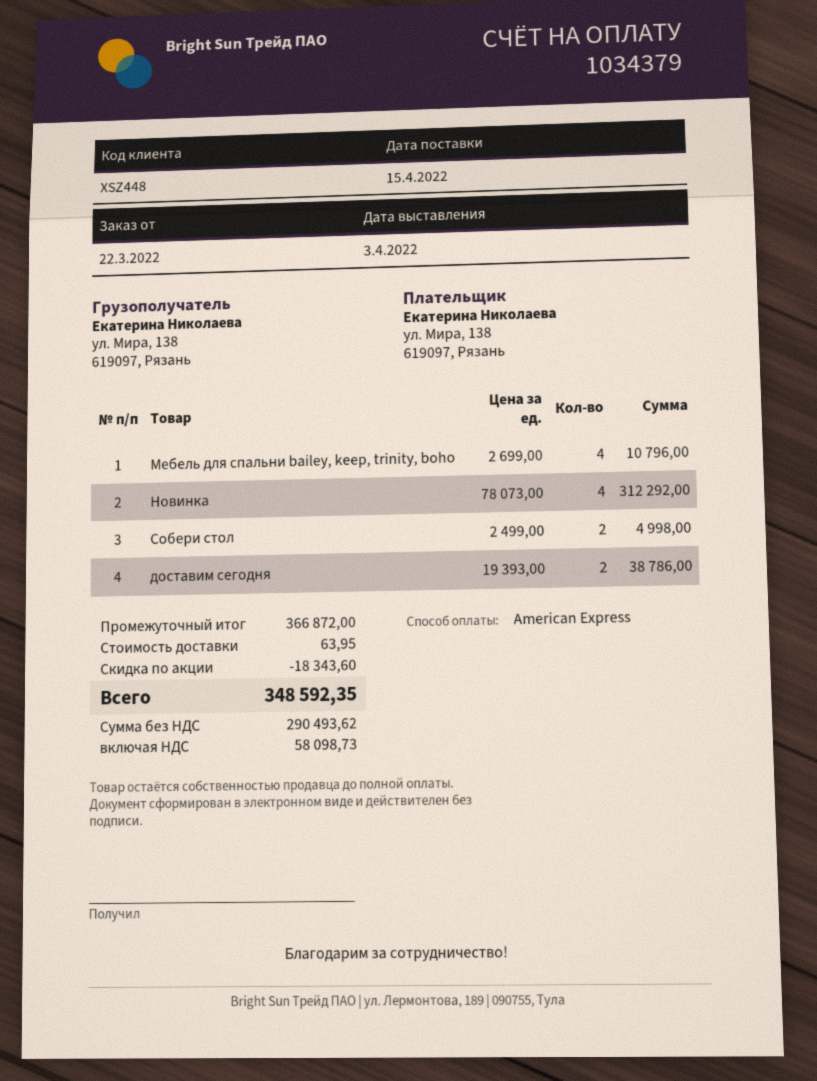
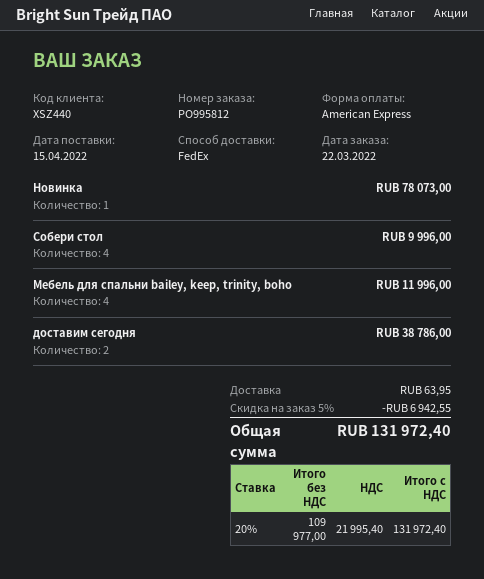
customer number: XSZ448 -> XSZ440
Мебель для спальни bailey, keep, trinity, boho: 4 for 10796.00 -> 4 for 11996.00
Новинка: 4 for 312292.00 -> 1 for 78073.00
Собери стол: 2 for 4998.00 -> 4 for 9996.00
discount: 18343.60 -> 6942.55
net: 290493.62 -> 109977.00
tax: 58098.73 -> 21995.40
total: 348592.35 -> 131972.40

